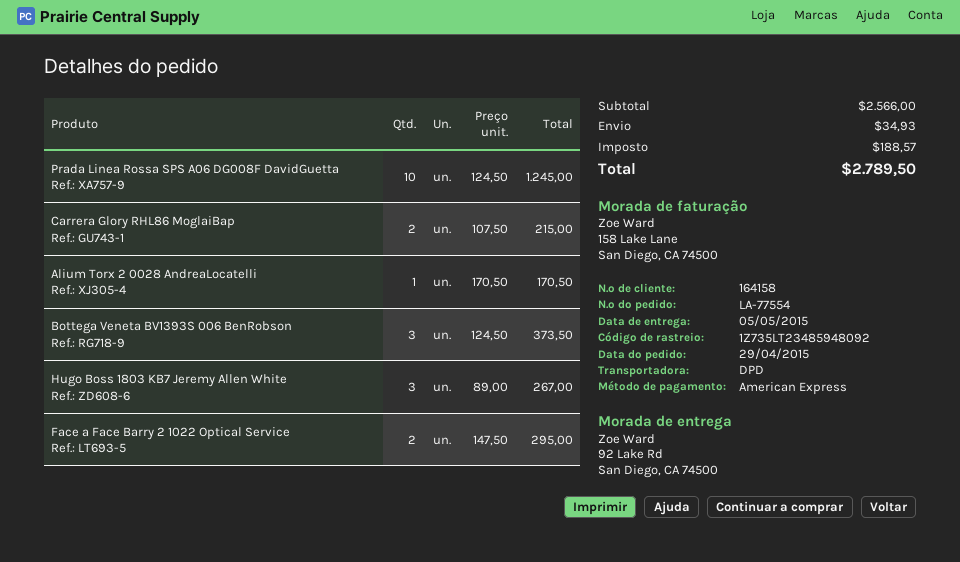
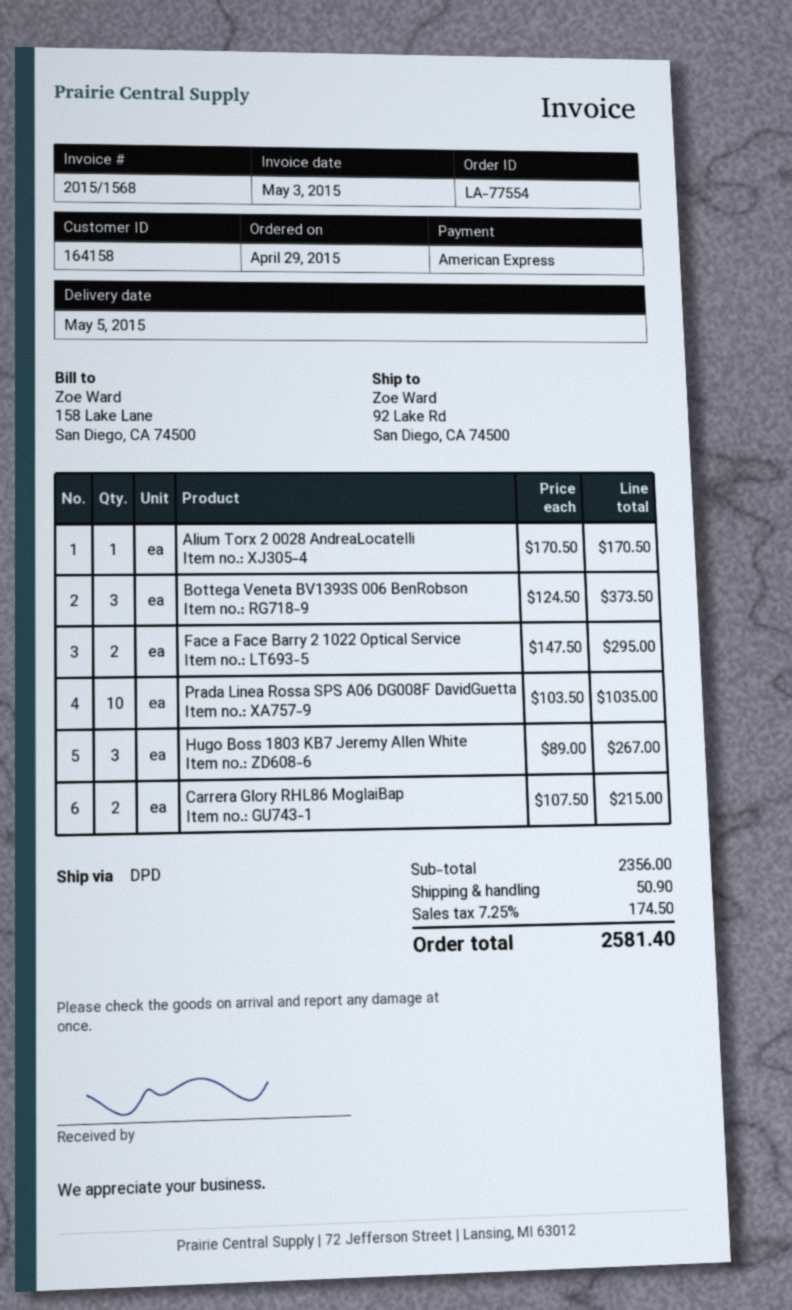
Prada Linea Rossa SPS A06 DG008F DavidGuetta: 10 x 124.50 = 1245.00 -> 10 x 103.50 = 1035.00
subtotal: 2566.00 -> 2356.00
shipping: 34.93 -> 50.90
tax: 188.57 -> 174.50
total: 2789.50 -> 2581.40

